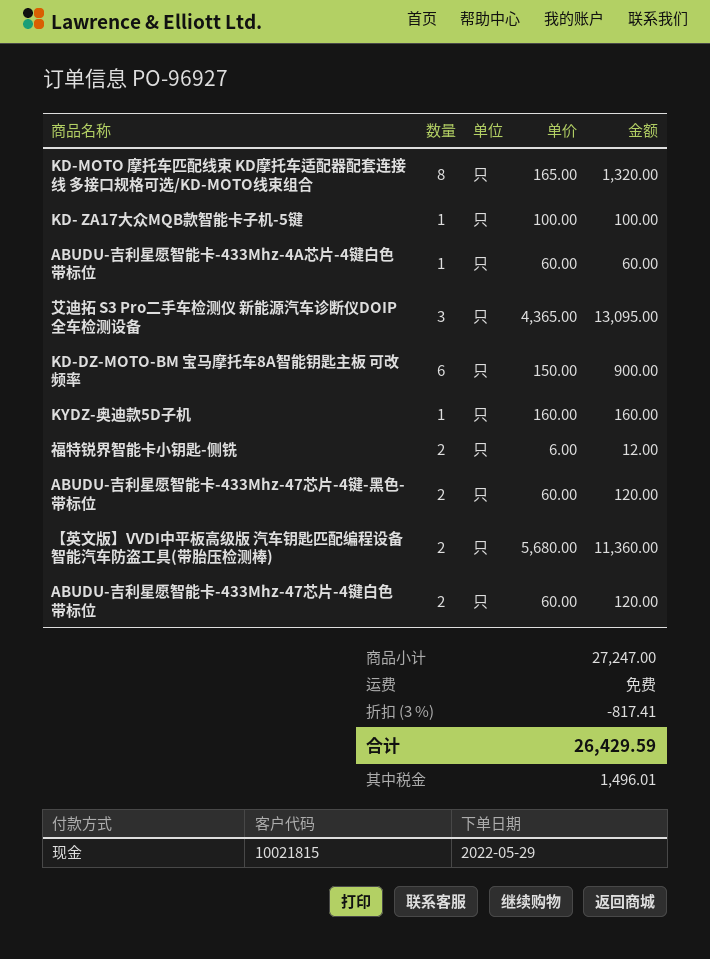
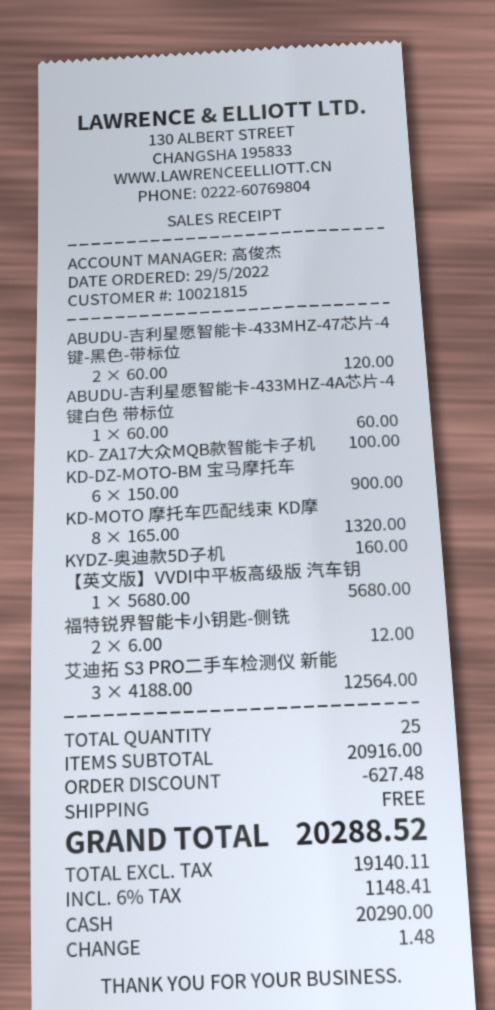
艾迪拓 S3 Pro二手车检测仪 新能源汽车诊断仪DOIP全车检测设备: 3 x 4365.00 = 13095.00 -> 3 x 4188.00 = 12564.00
【英文版】VVDI中平板高级版 汽车钥匙匹配编程设备 智能汽车防盗工具(带胎压检测棒): 2 x 5680.00 = 11360.00 -> 1 x 5680.00 = 5680.00
ABUDU-吉利星愿智能卡-433Mhz-47芯片-4键白色 带标位: 2 x 60.00 = 120.00 -> none
subtotal: 27247.00 -> 20916.00
discount: 817.41 -> 627.48
tax: 1496.01 -> 1148.41
total: 26429.59 -> 20288.52

